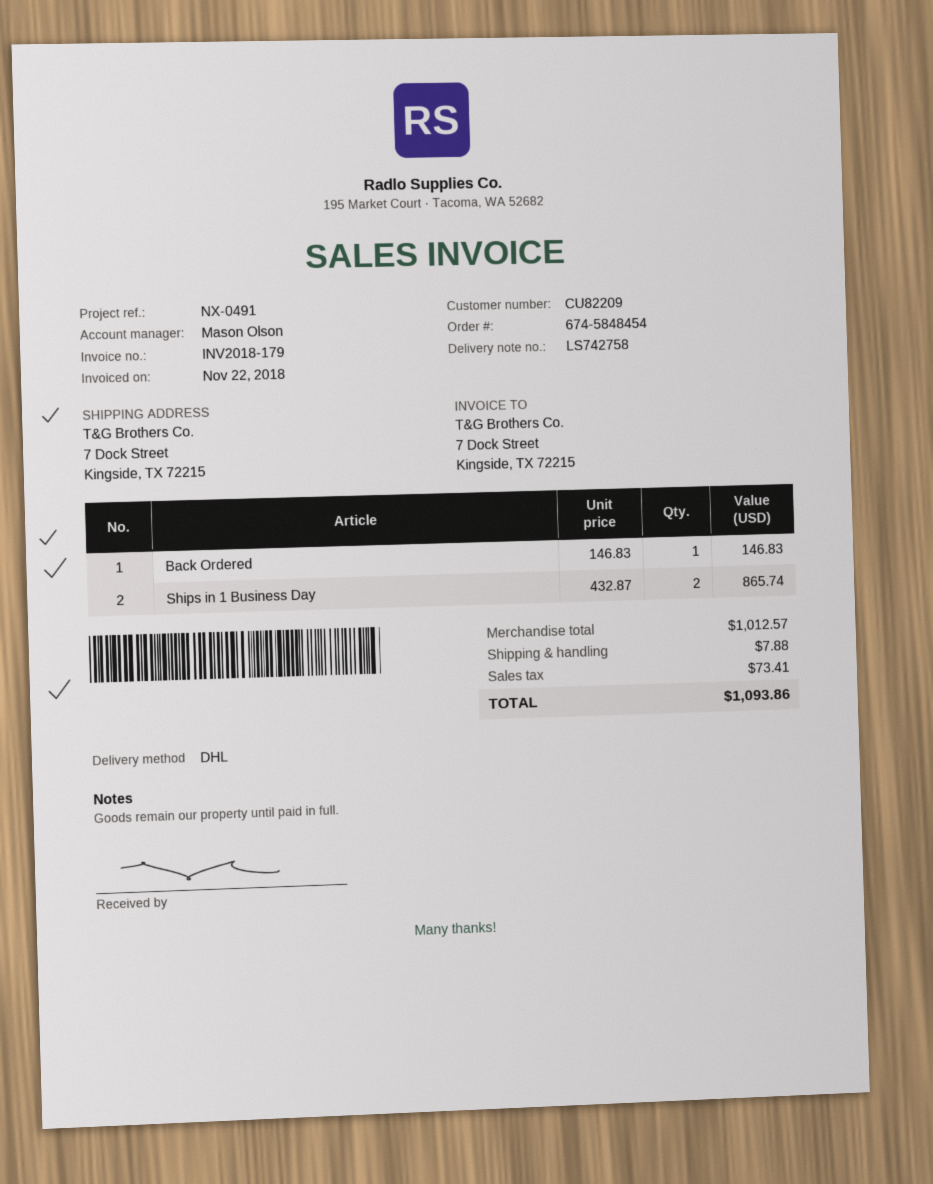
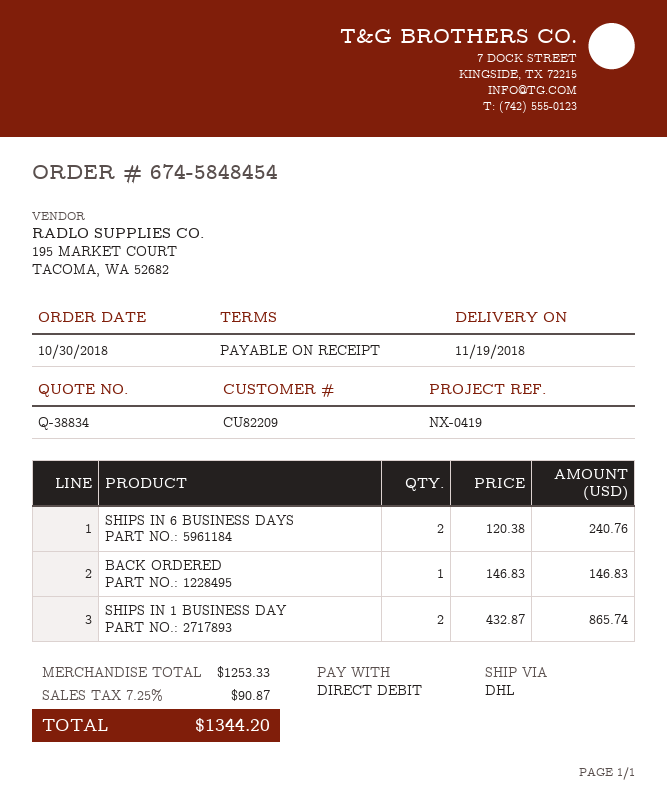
reference: NX-0491 -> NX-0419
SHIPS IN 6 BUSINESS DAYS: none -> 2 x 120.38 = 240.76
subtotal: 1012.57 -> 1253.33
shipping: 7.88 -> none
tax: 73.41 -> 90.87
total: 1093.86 -> 1344.20

